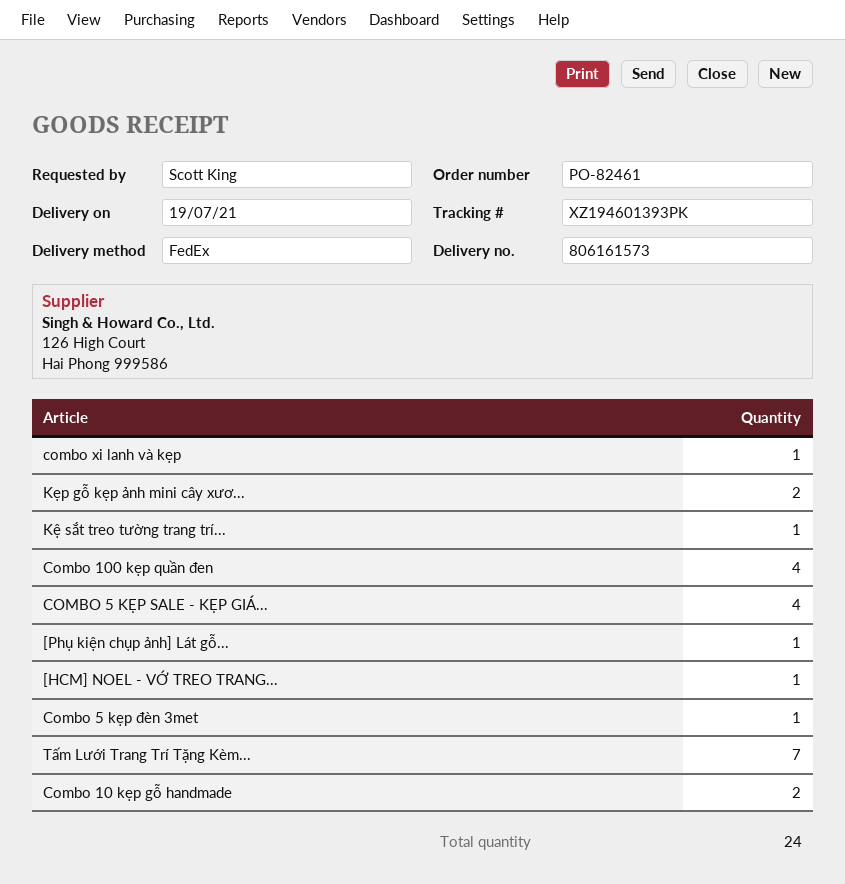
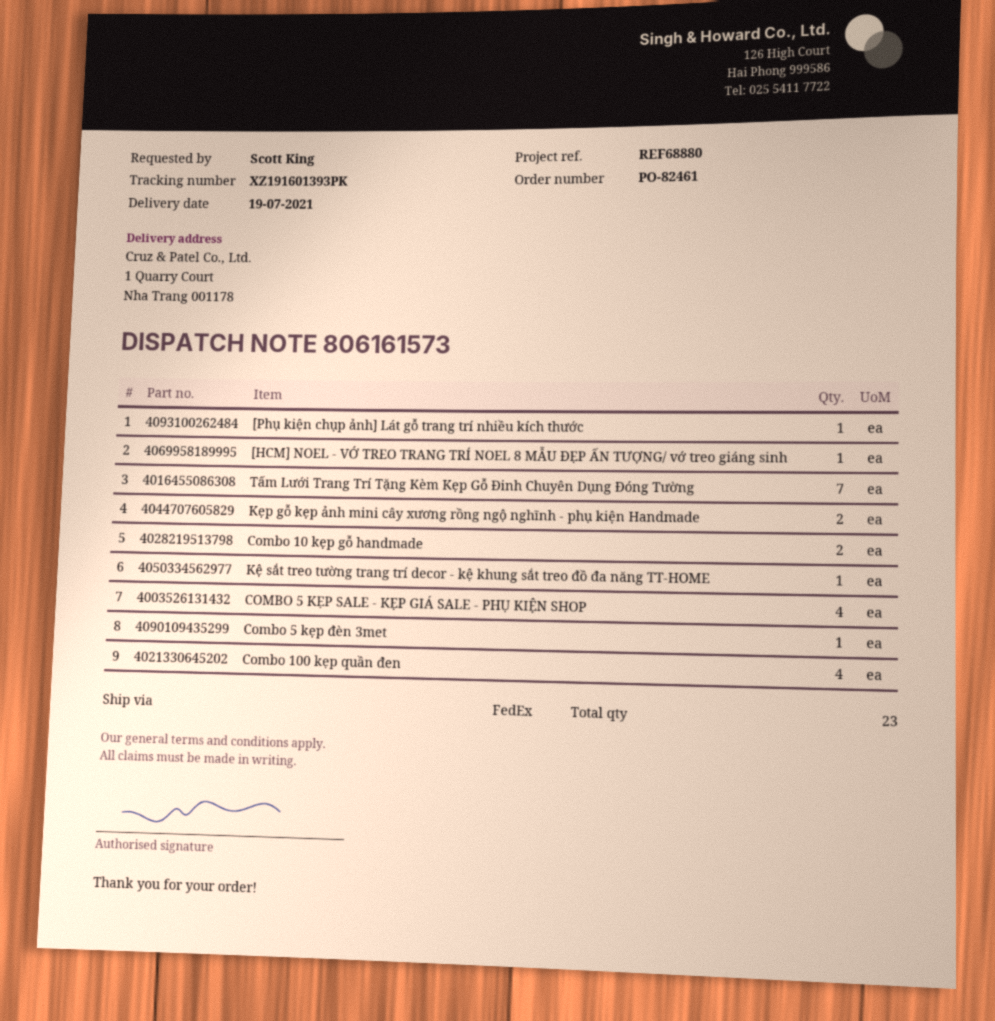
tracking number: XZ194601393PK -> XZ191601393PK
combo xi lanh và kẹp: 1 -> none
total quantity: 24 -> 23

